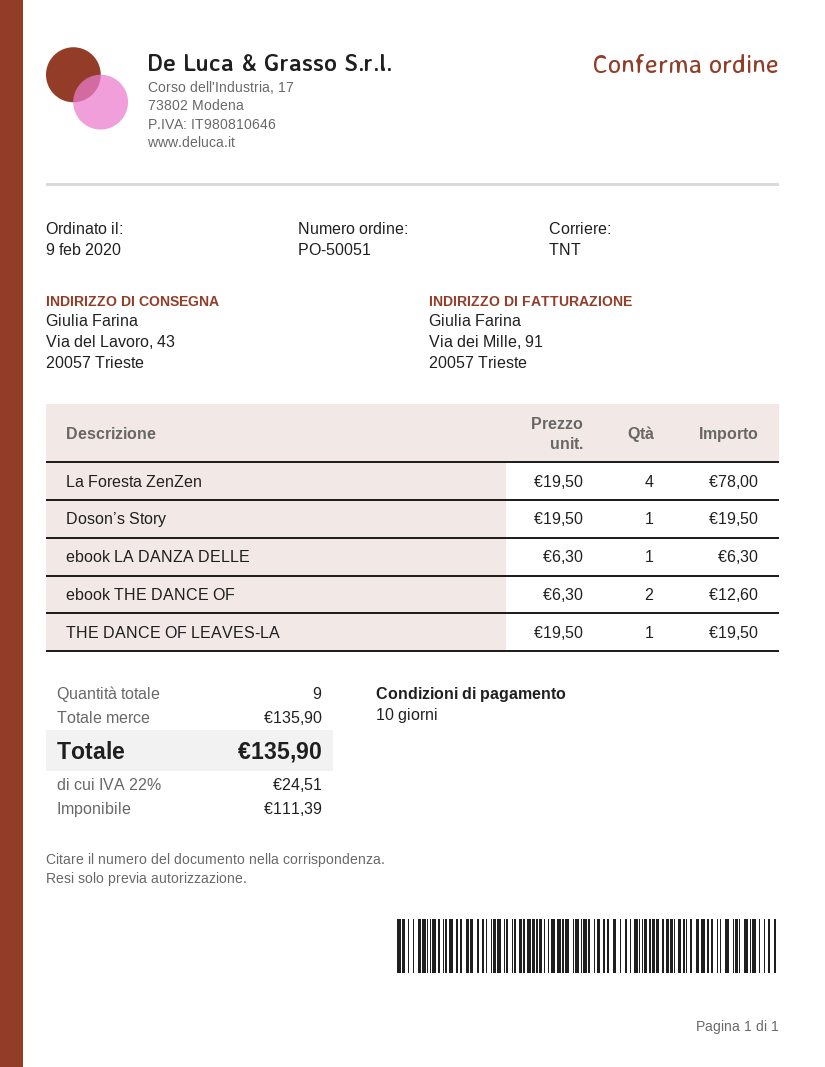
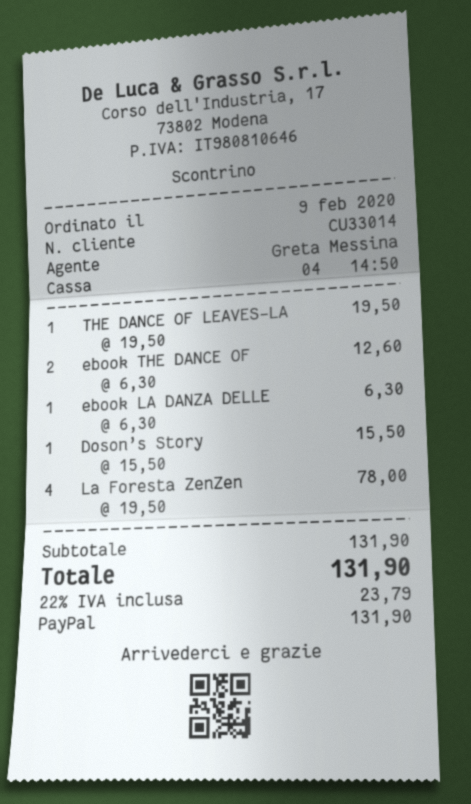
Doson’s Story: 1 x 19.50 = 19.50 -> 1 x 15.50 = 15.50
subtotal: 135.90 -> 131.90
tax: 22% = 24.51 -> 22% = 23.79
total: 135.90 -> 131.90

